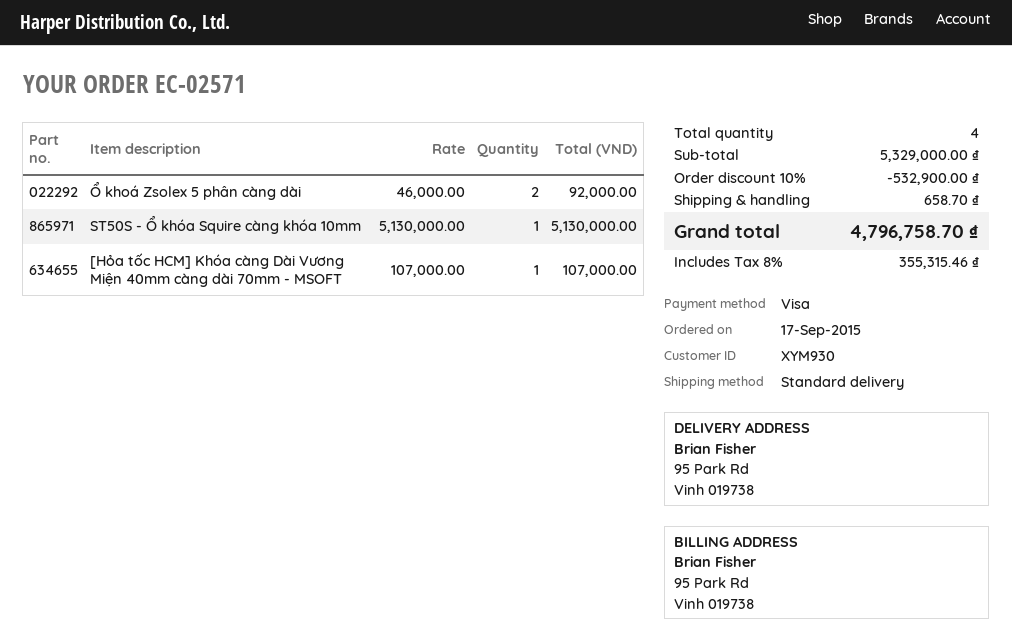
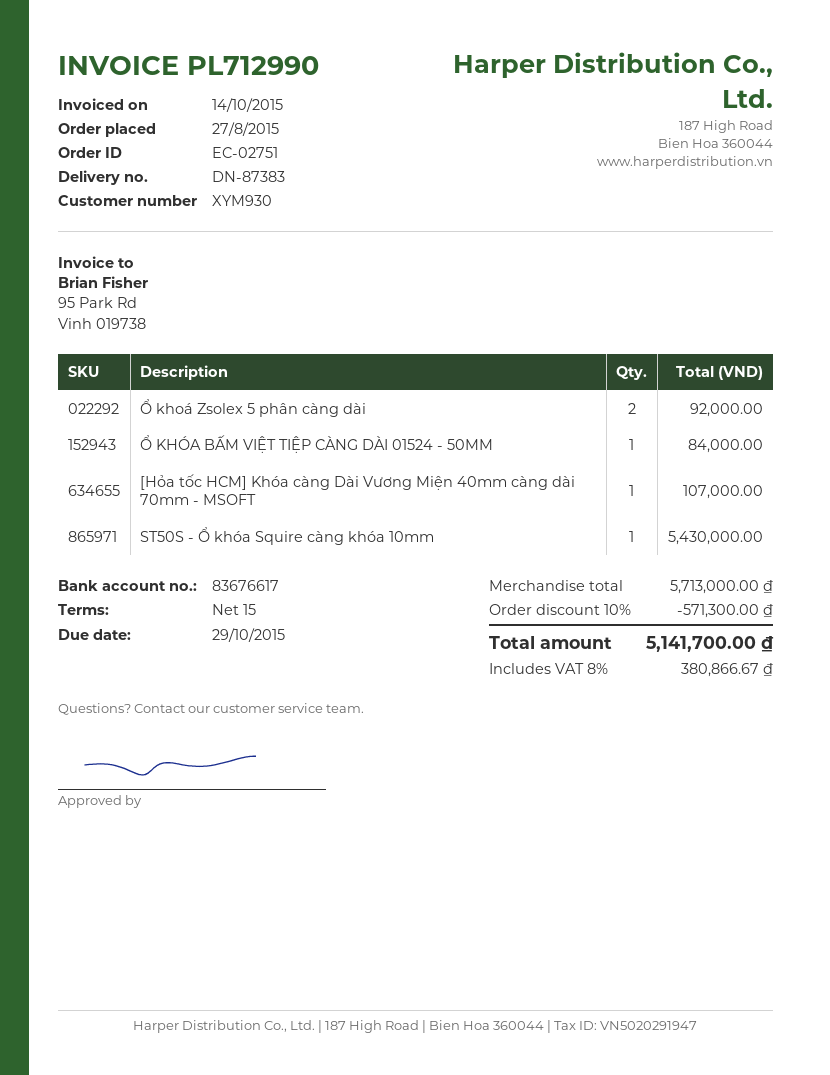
order number: EC-02571 -> EC-02751
order date: 2015-09-17 -> 2015-08-27
ST50S - Ổ khóa Squire càng khóa 10mm: 1 for 5130000.00 -> 1 for 5430000.00
Ổ KHÓA BẤM VIỆT TIỆP CÀNG DÀI 01524 - 50MM: none -> 1 for 84000.00
subtotal: 5329000.00 -> 5713000.00
discount: 10% = 532900.00 -> 10% = 571300.00
shipping: 658.70 -> none
tax: 8% = 355315.46 -> 8% = 380866.67
total: 4796758.70 -> 5141700.00

